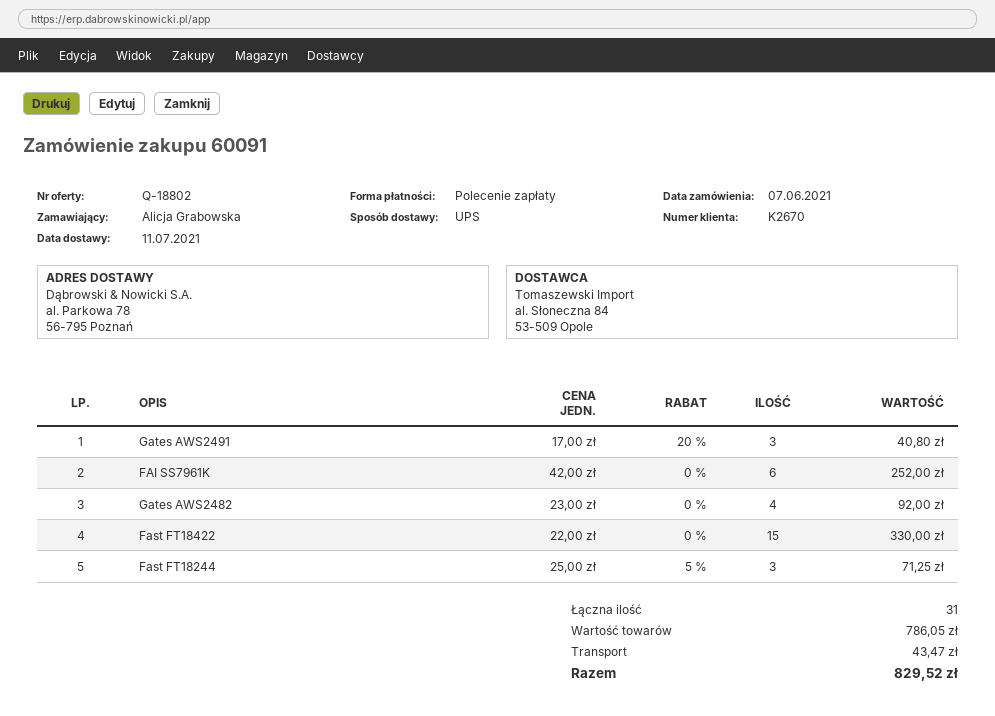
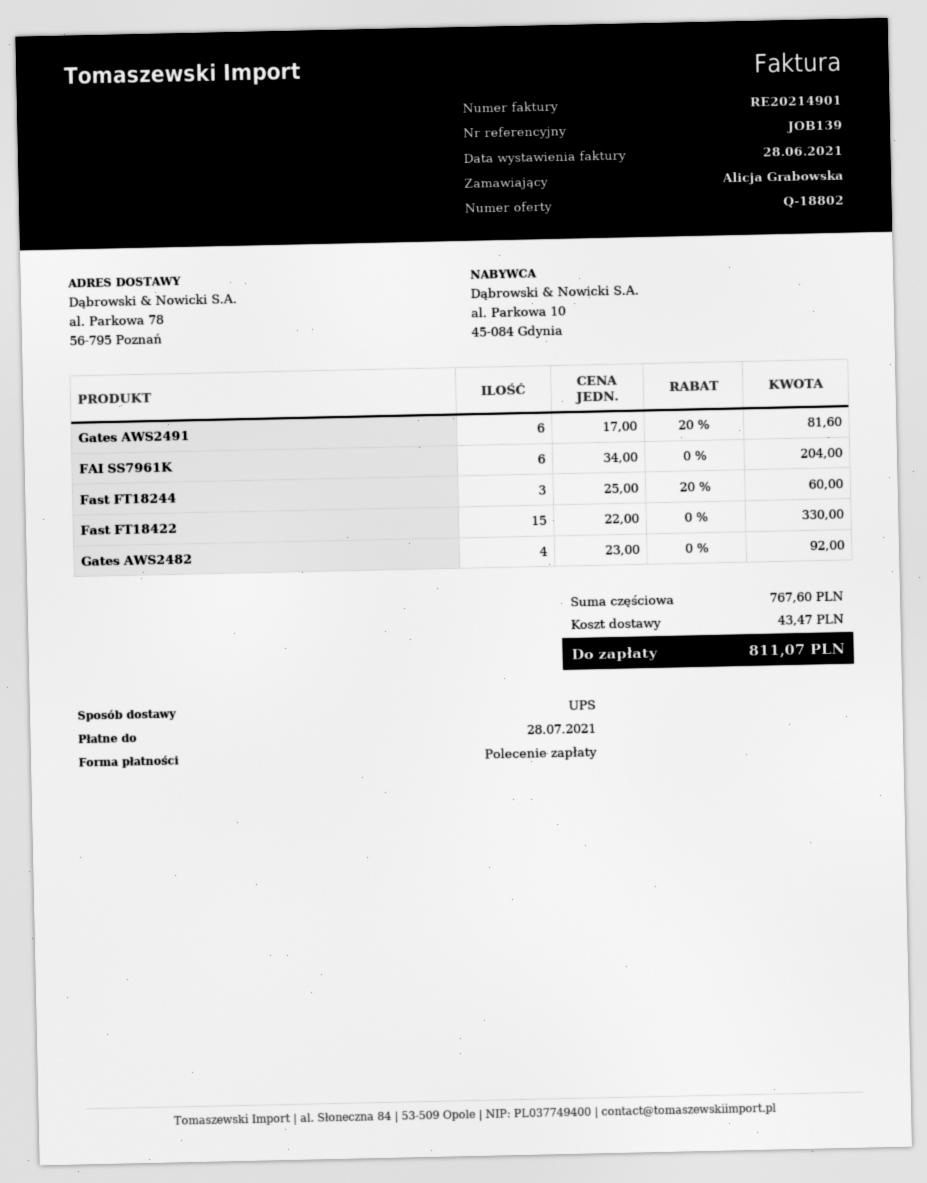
Gates AWS2491: 3 x 17.00 - 20% = 40.80 -> 6 x 17.00 - 20% = 81.60
FAI SS7961K: 6 x 42.00 = 252.00 -> 6 x 34.00 = 204.00
Fast FT18244: 3 x 25.00 - 5% = 71.25 -> 3 x 25.00 - 20% = 60.00
subtotal: 786.05 -> 767.60
total: 829.52 -> 811.07

